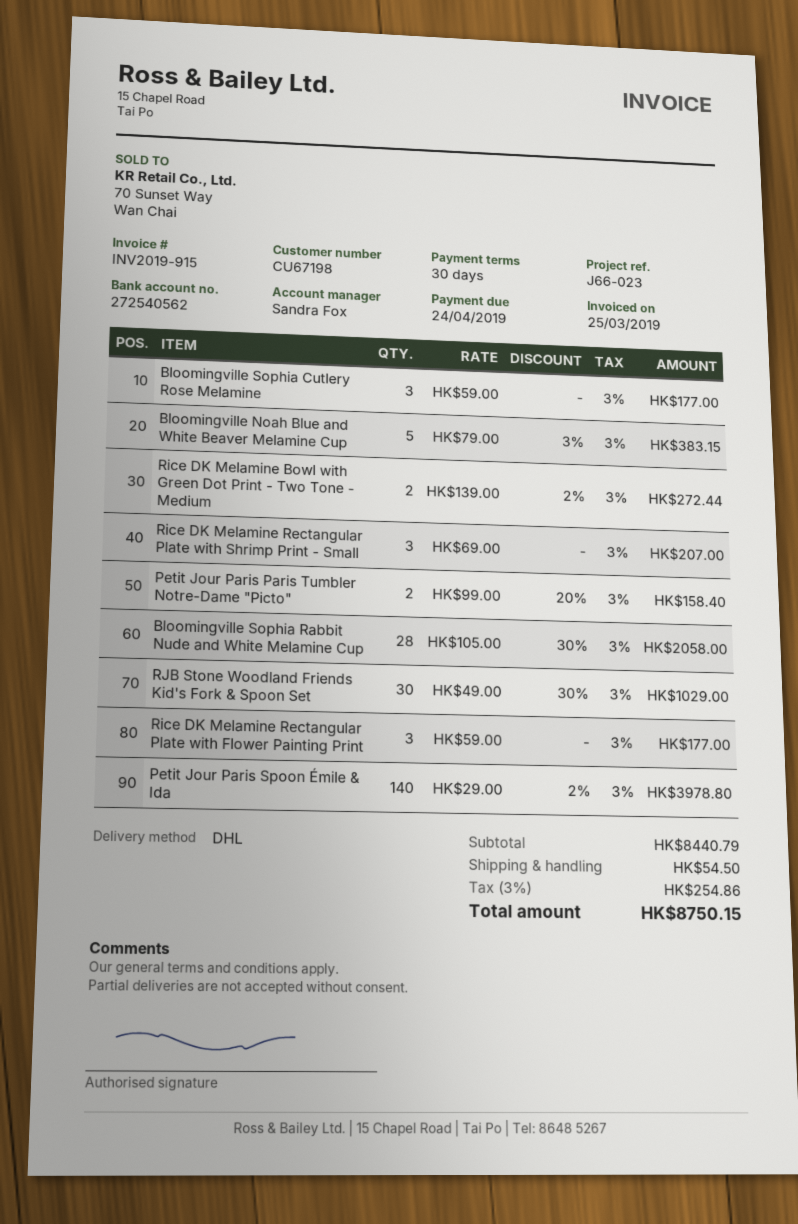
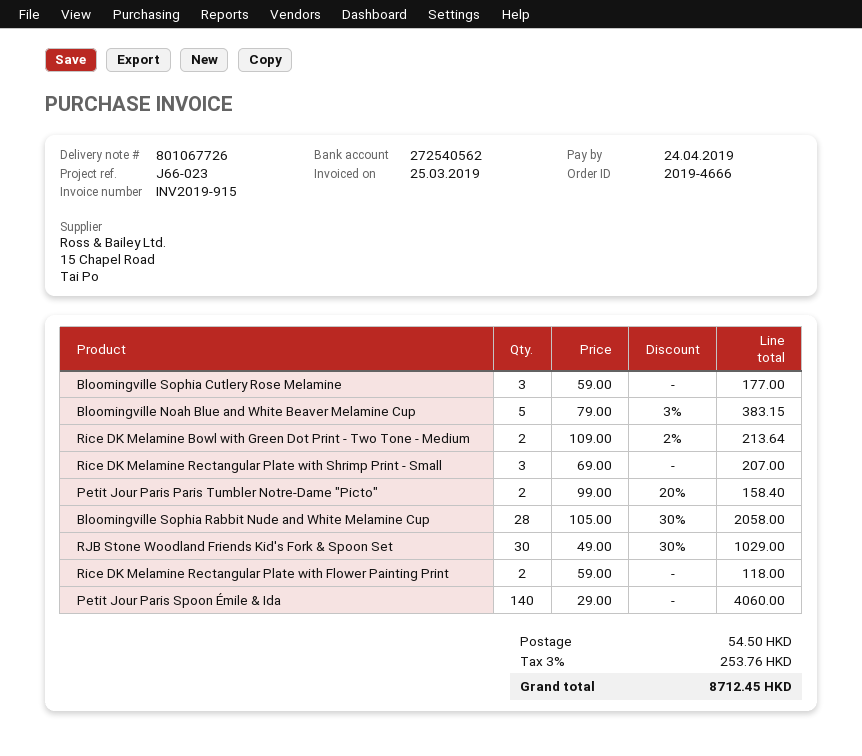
Rice DK Melamine Bowl with Green Dot Print - Two Tone - Medium: 2 x 139.00 - 2% = 272.44 -> 2 x 109.00 - 2% = 213.64
Rice DK Melamine Rectangular Plate with Flower Painting Print: 3 x 59.00 = 177.00 -> 2 x 59.00 = 118.00
Petit Jour Paris Spoon Émile & Ida: 140 x 29.00 - 2% = 3978.80 -> 140 x 29.00 = 4060.00
tax: 3% = 254.86 -> 3% = 253.76
total: 8750.15 -> 8712.45

